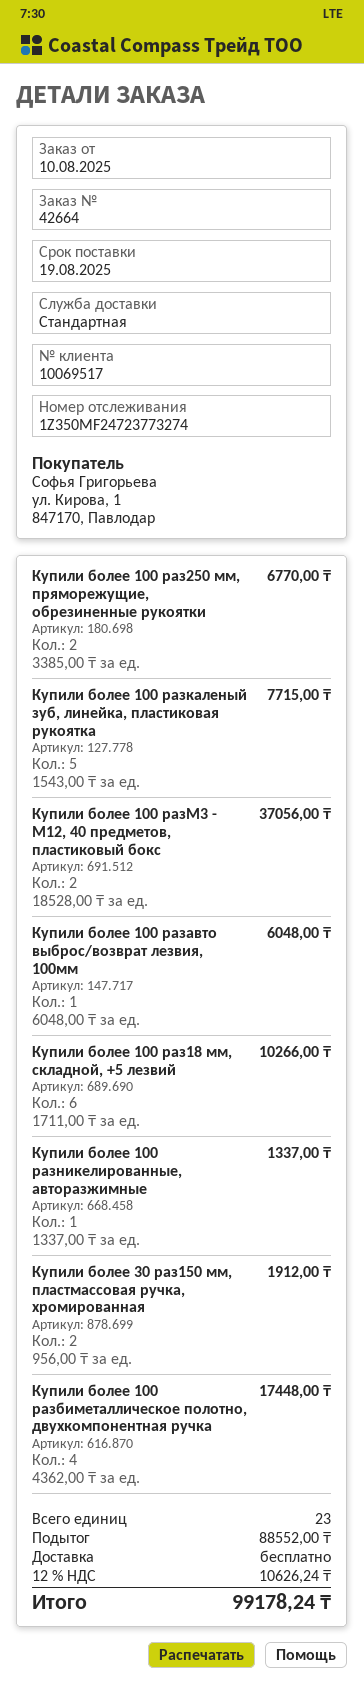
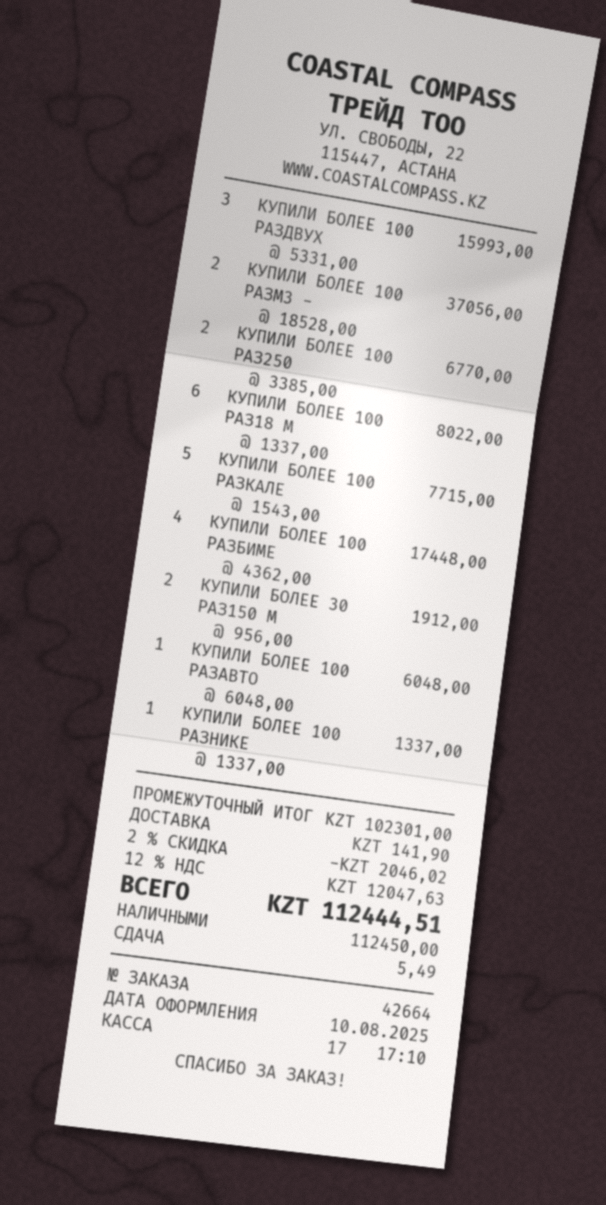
Купили более 100 раз18 мм, складной, +5 лезвий: 6 x 1711.00 = 10266.00 -> 6 x 1337.00 = 8022.00
КУПИЛИ БОЛЕЕ 100 РАЗДВУХ: none -> 3 x 5331.00 = 15993.00
subtotal: 88552.00 -> 102301.00
discount: none -> 2% = 2046.02
shipping: 0.00 -> 141.90
tax: 12% = 10626.24 -> 12% = 12047.63
total: 99178.24 -> 112444.51

